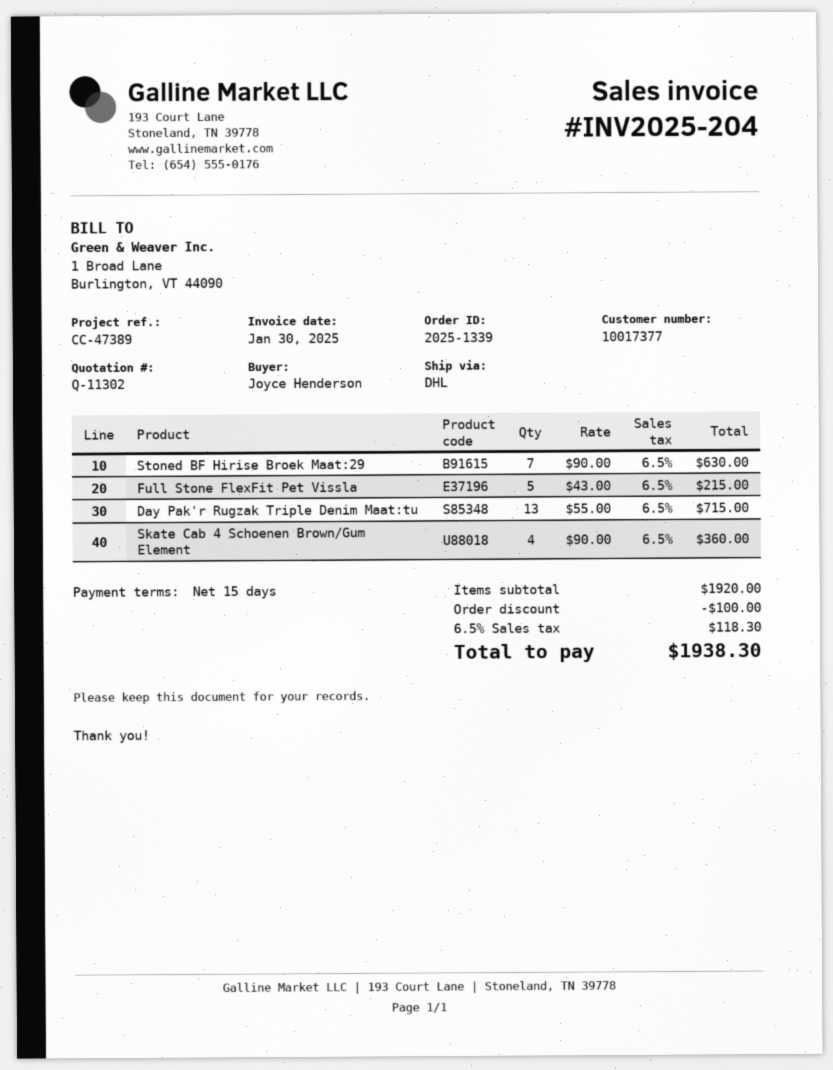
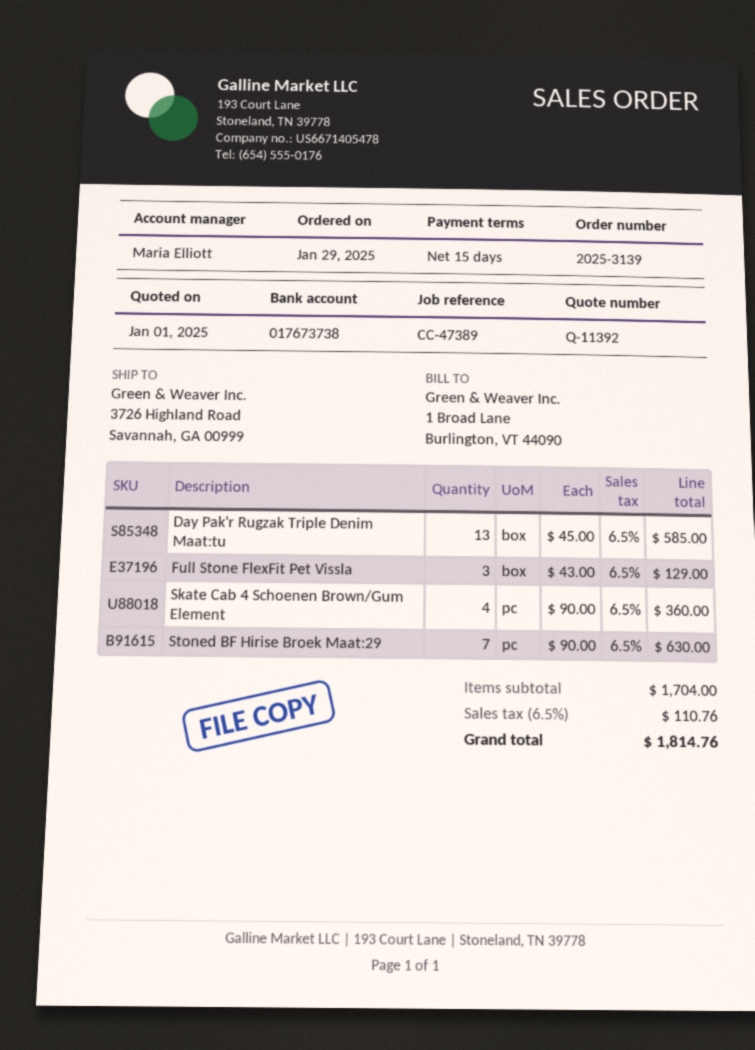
quote number: Q-11302 -> Q-11392
order number: 2025-1339 -> 2025-3139
Full Stone FlexFit Pet Vissla: 5 x 43.00 = 215.00 -> 3 x 43.00 = 129.00
Day Pak'r Rugzak Triple Denim Maat:tu: 13 x 55.00 = 715.00 -> 13 x 45.00 = 585.00
subtotal: 1920.00 -> 1704.00
discount: 100.00 -> none
tax: 6.5% = 118.30 -> 6.5% = 110.76
total: 1938.30 -> 1814.76

